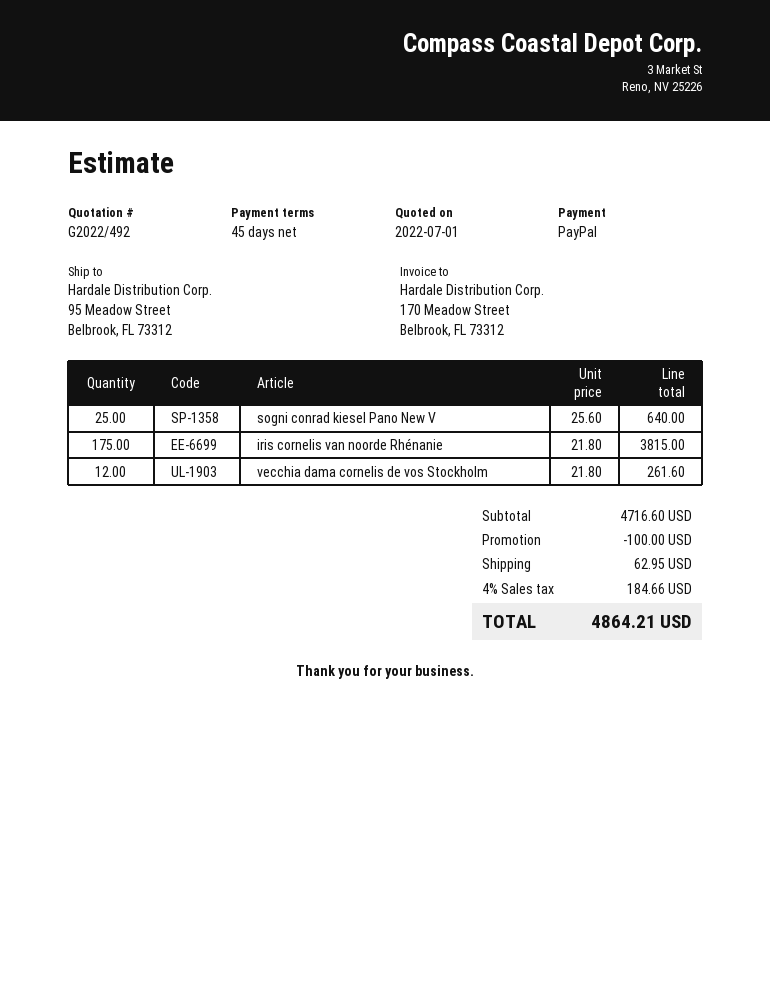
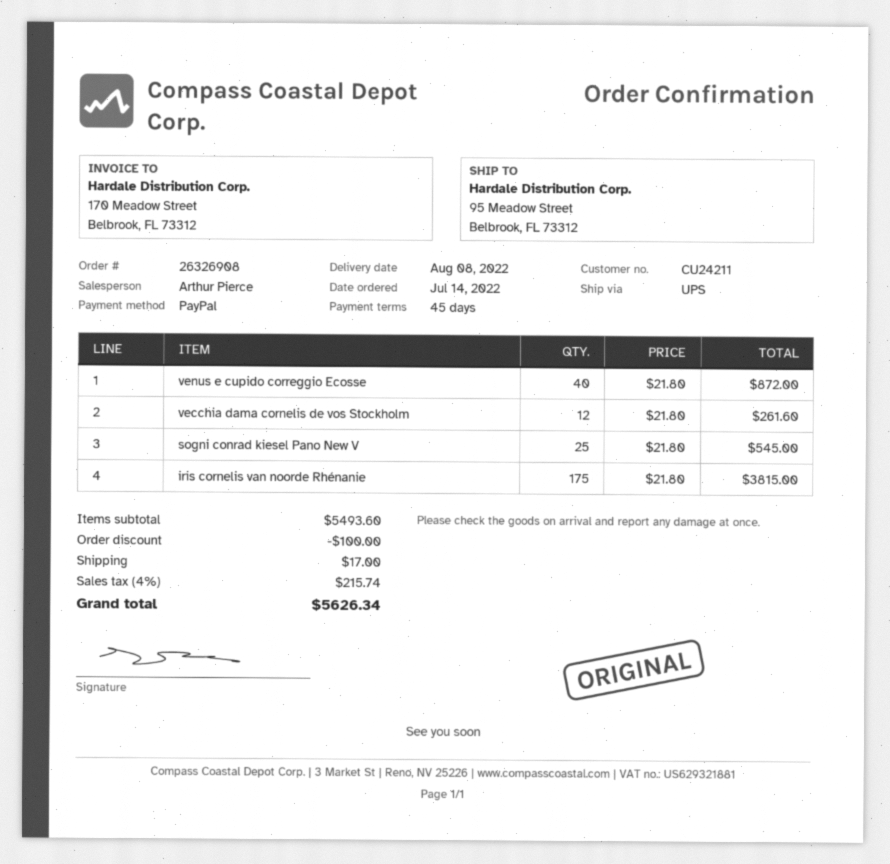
sogni conrad kiesel Pano New V: 25 x 25.60 = 640.00 -> 25 x 21.80 = 545.00
venus e cupido correggio Ecosse: none -> 40 x 21.80 = 872.00
subtotal: 4716.60 -> 5493.60
shipping: 62.95 -> 17.00
tax: 4% = 184.66 -> 4% = 215.74
total: 4864.21 -> 5626.34

